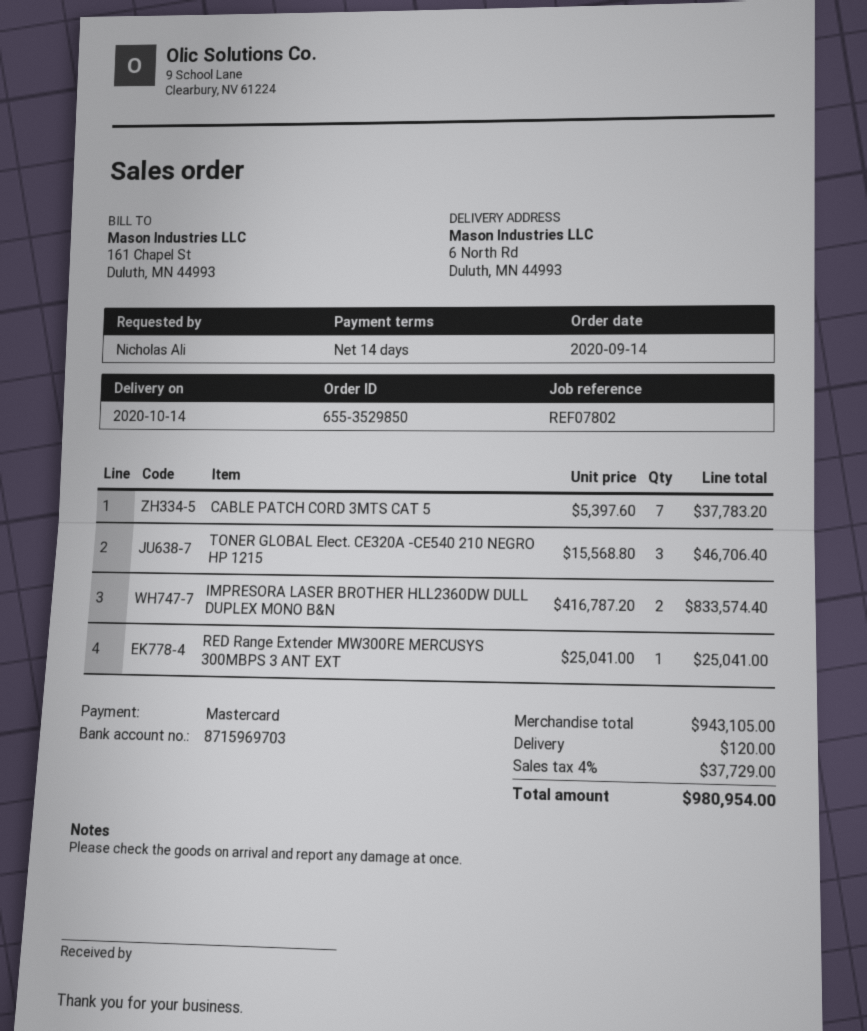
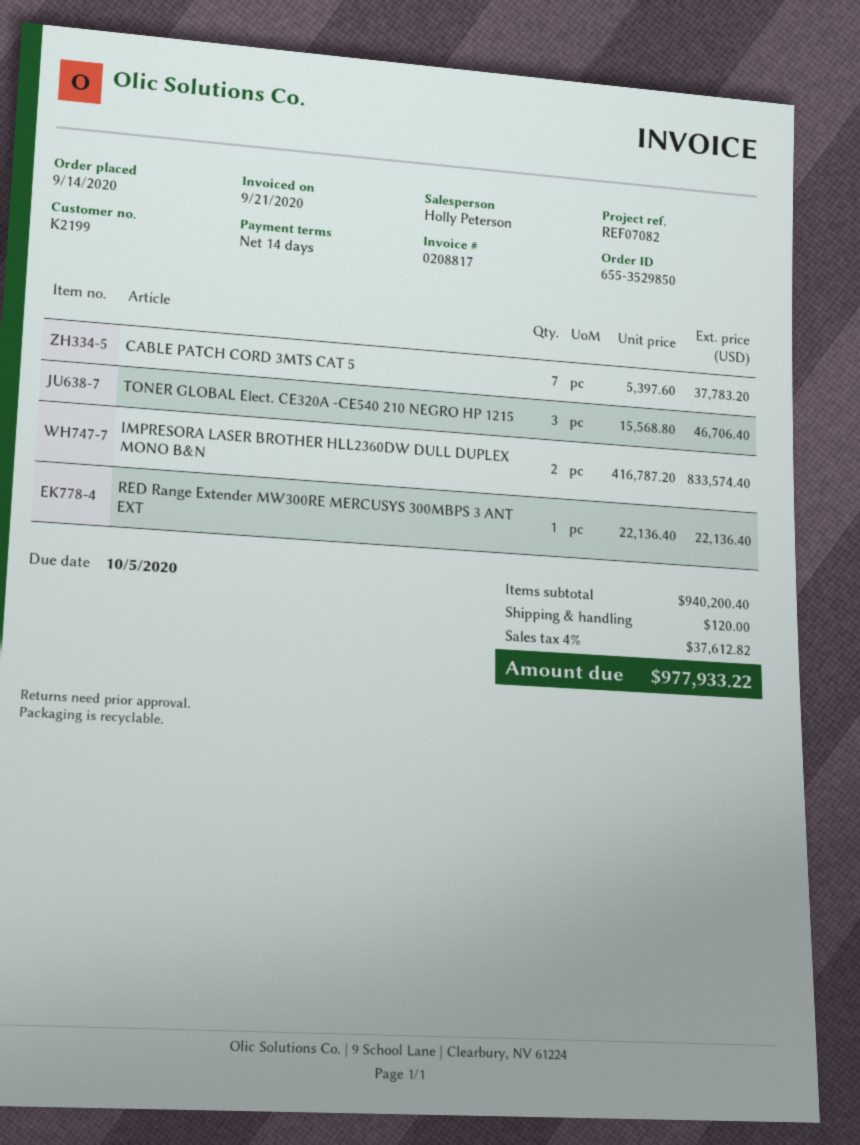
reference: REF07802 -> REF07082
RED Range Extender MW300RE MERCUSYS 300MBPS 3 ANT EXT: 1 x 25041.00 = 25041.00 -> 1 x 22136.40 = 22136.40
subtotal: 943105.00 -> 940200.40
tax: 4% = 37729.00 -> 4% = 37612.82
total: 980954.00 -> 977933.22

